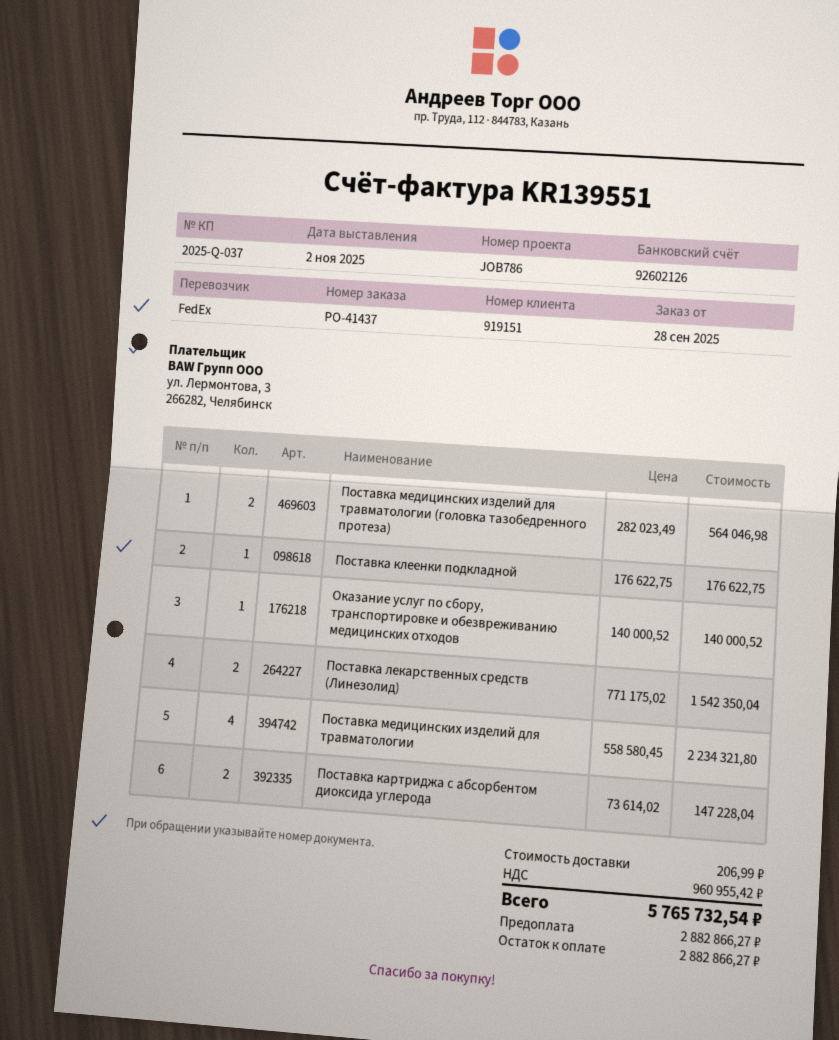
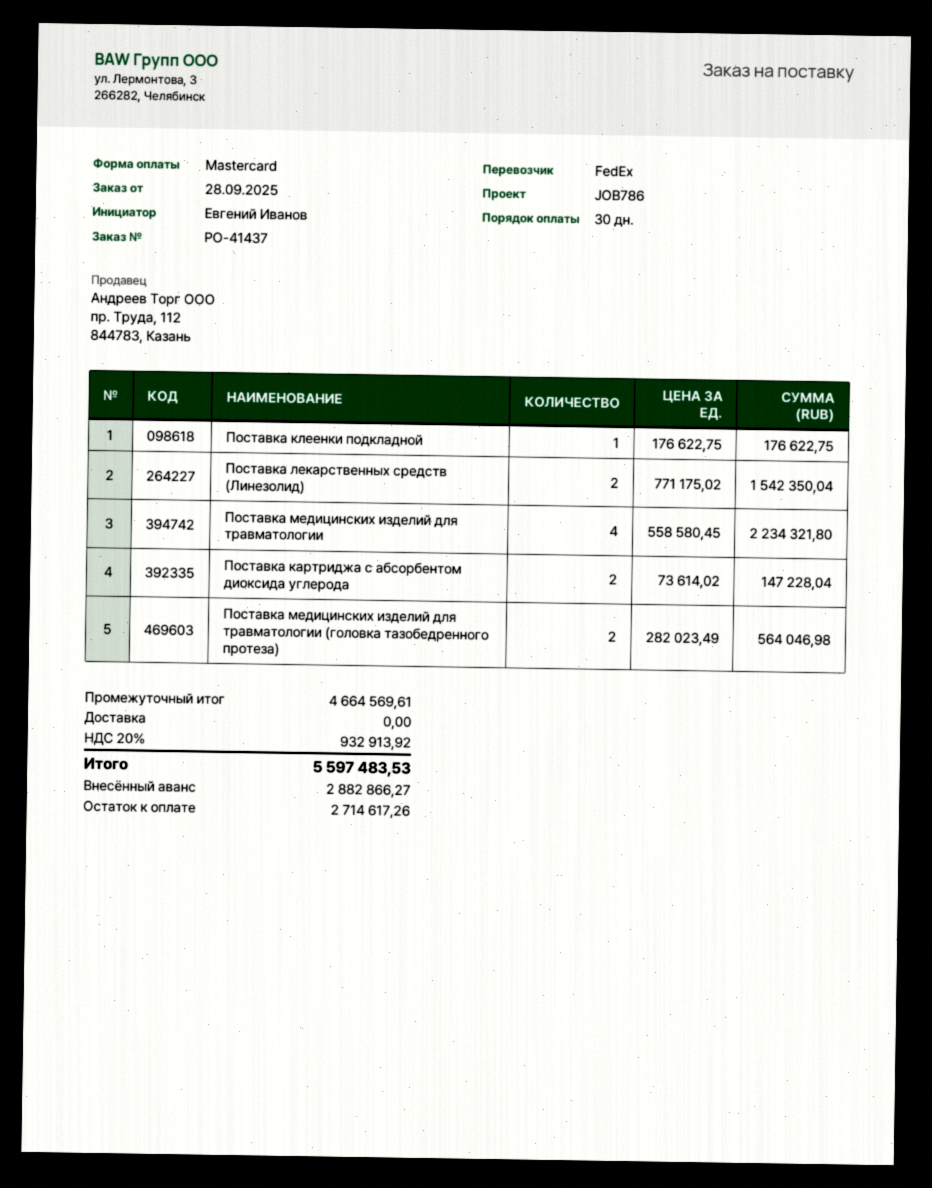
Оказание услуг по сбору, транспортировке и обезвреживанию медицинских отходов: 1 x 140000.52 = 140000.52 -> none
shipping: 206.99 -> 0.00
tax: 960955.42 -> 932913.92
total: 5765732.54 -> 5597483.53
balance: 2882866.27 -> 2714617.26

